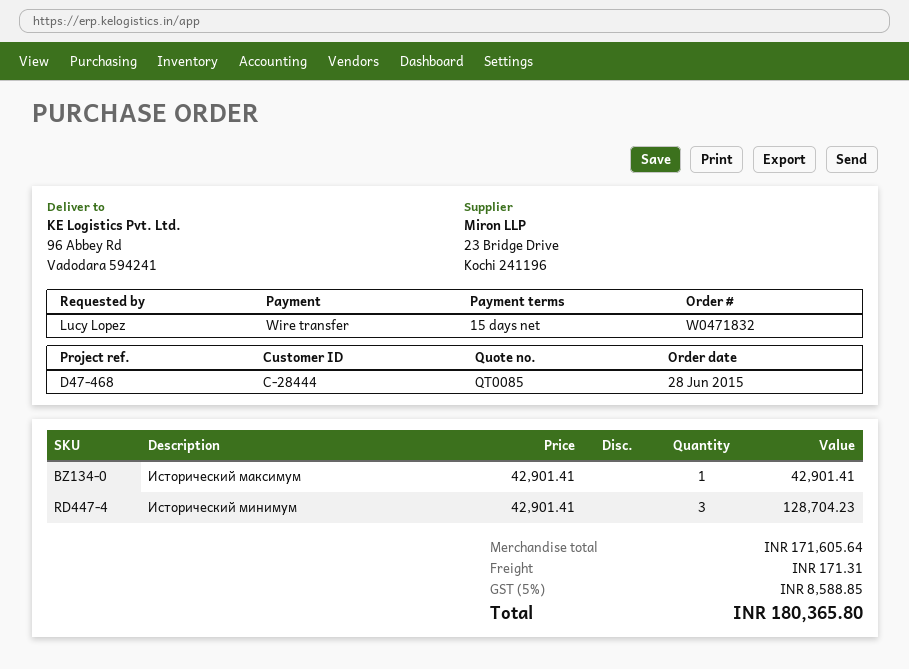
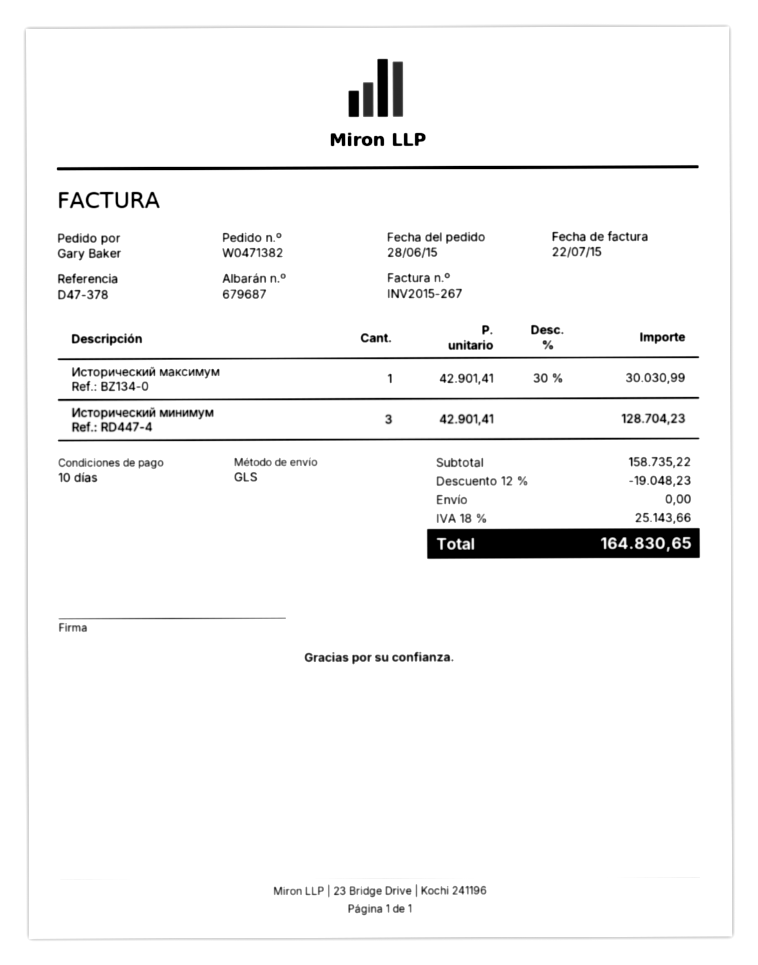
order number: W0471832 -> W0471382
payment terms: 15 days -> 10 days
reference: D47-468 -> D47-378
ordered by: Lucy Lopez -> Gary Baker
Исторический максимум: 1 x 42901.41 = 42901.41 -> 1 x 42901.41 - 30% = 30030.99
subtotal: 171605.64 -> 158735.22
discount: none -> 12% = 19048.23
shipping: 171.31 -> 0.00
tax: 5% = 8588.85 -> 18% = 25143.66
total: 180365.80 -> 164830.65

